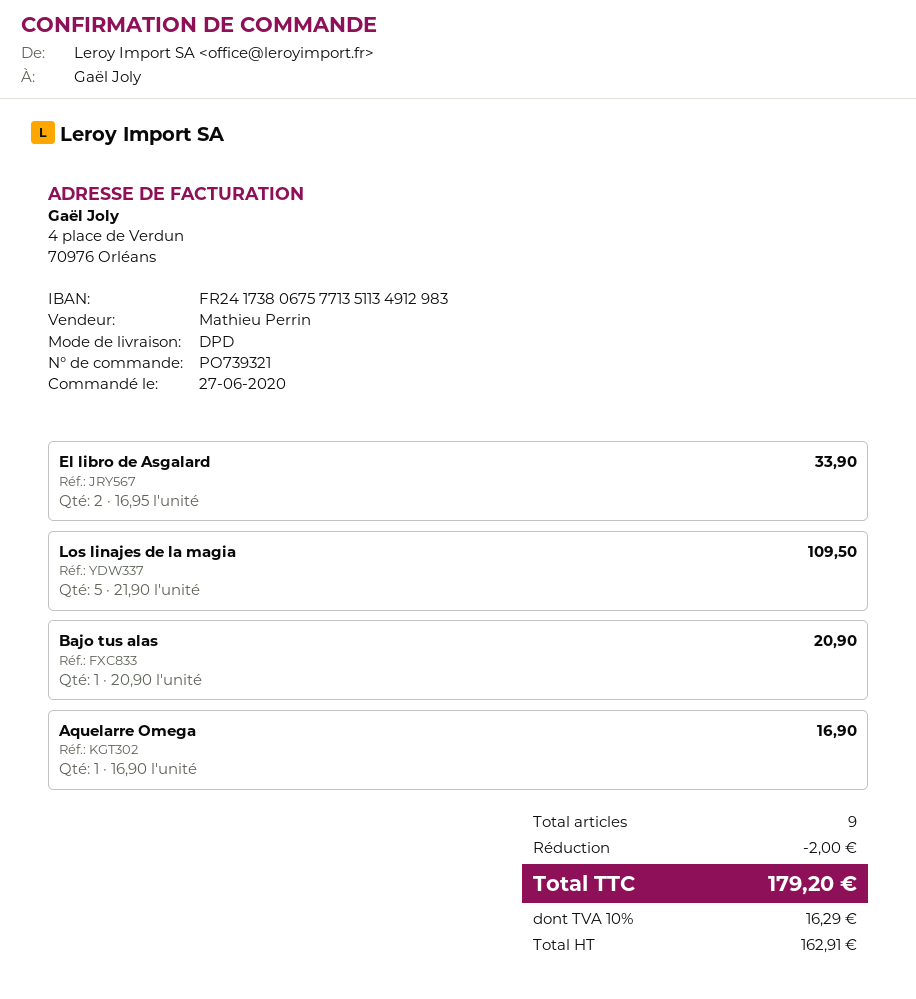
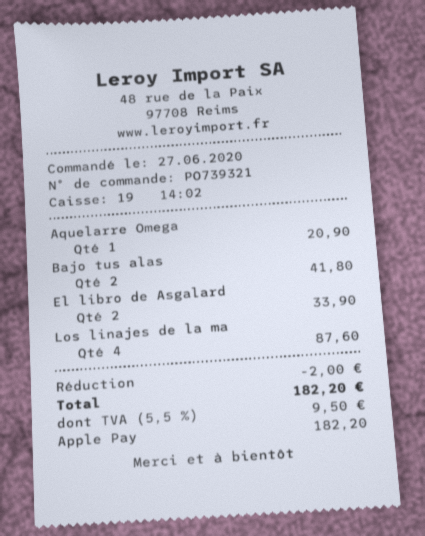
Los linajes de la magia: 5 for 109.50 -> 4 for 87.60
Bajo tus alas: 1 for 20.90 -> 2 for 41.80
Aquelarre Omega: 1 for 16.90 -> 1 for 20.90
tax: 10% = 16.29 -> 5.5% = 9.50
total: 179.20 -> 182.20

